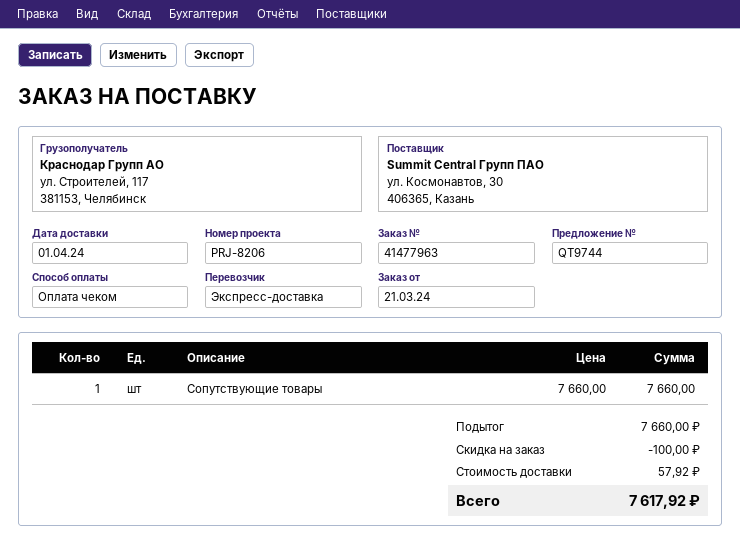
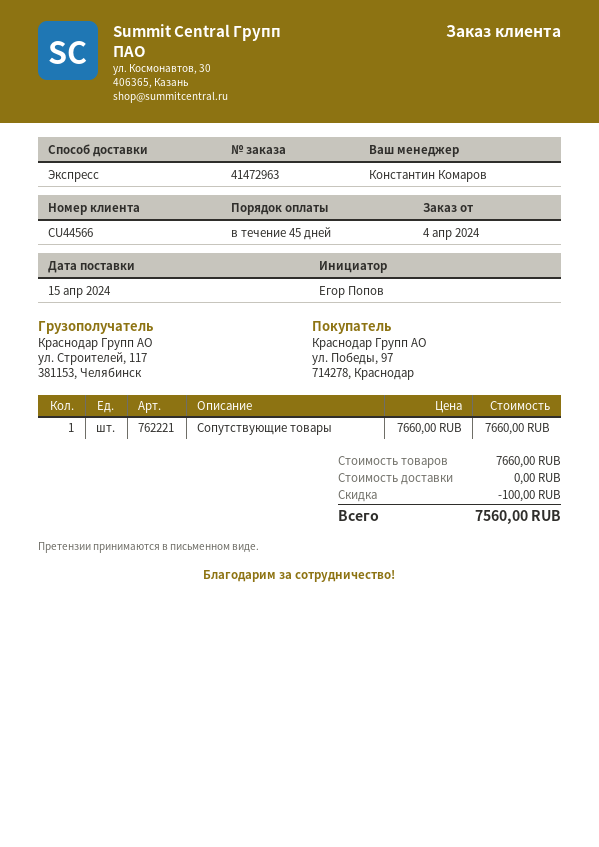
order number: 41477963 -> 41472963
order date: 2024-03-21 -> 2024-04-04
delivery date: 2024-04-01 -> 2024-04-15
shipping: 57.92 -> 0.00
total: 7617.92 -> 7560.00

